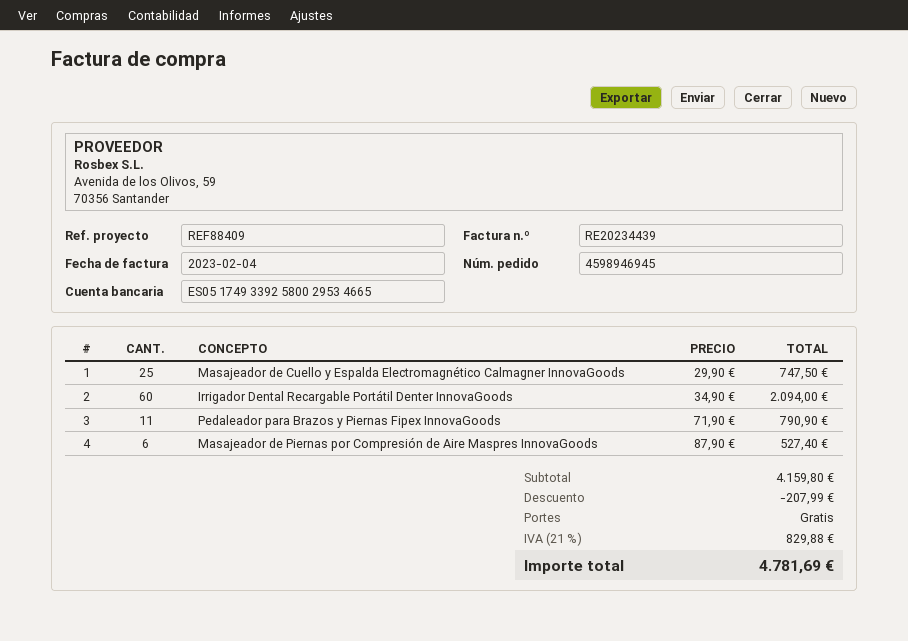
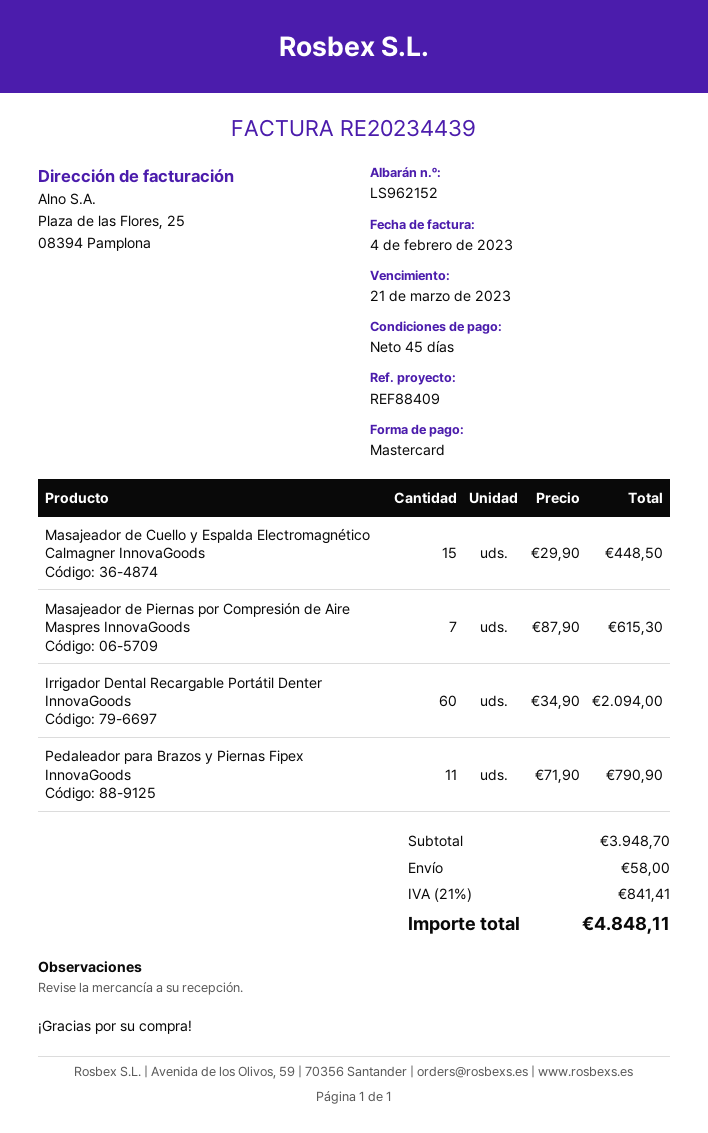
Masajeador de Cuello y Espalda Electromagnético Calmagner InnovaGoods: 25 x 29.90 = 747.50 -> 15 x 29.90 = 448.50
Masajeador de Piernas por Compresión de Aire Maspres InnovaGoods: 6 x 87.90 = 527.40 -> 7 x 87.90 = 615.30
subtotal: 4159.80 -> 3948.70
discount: 207.99 -> none
shipping: 0.00 -> 58.00
tax: 21% = 829.88 -> 21% = 841.41
total: 4781.69 -> 4848.11

